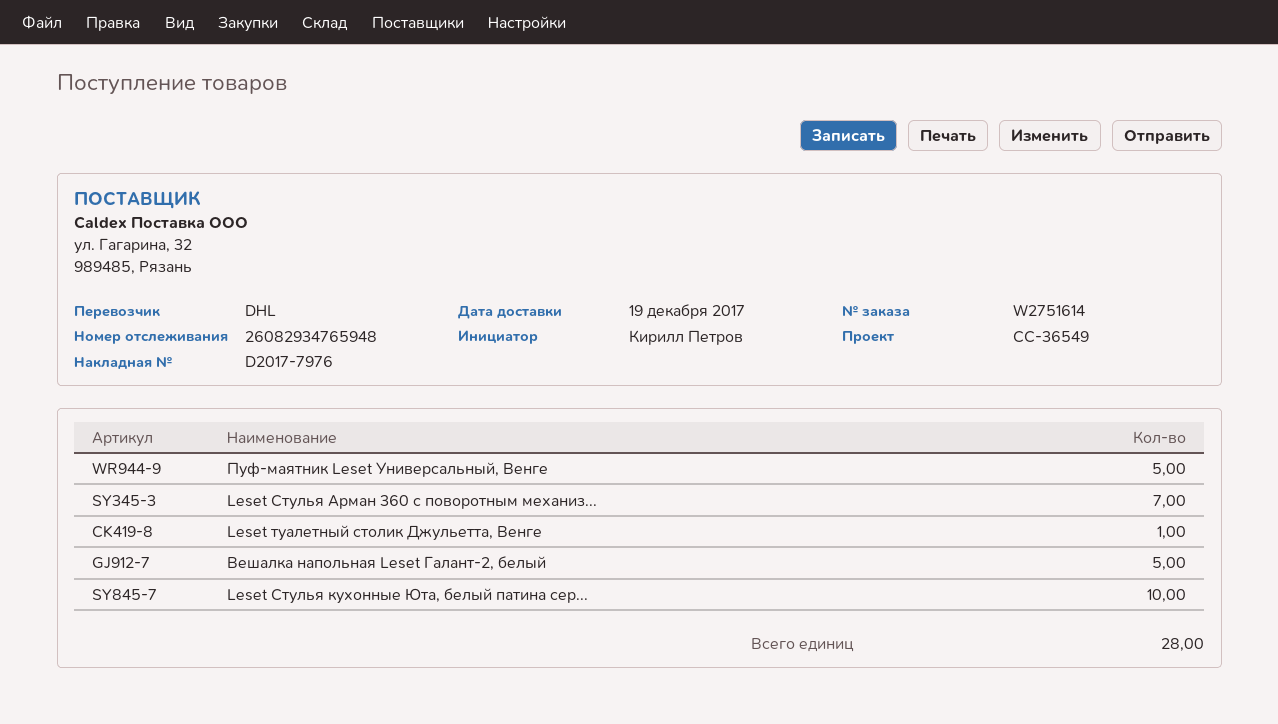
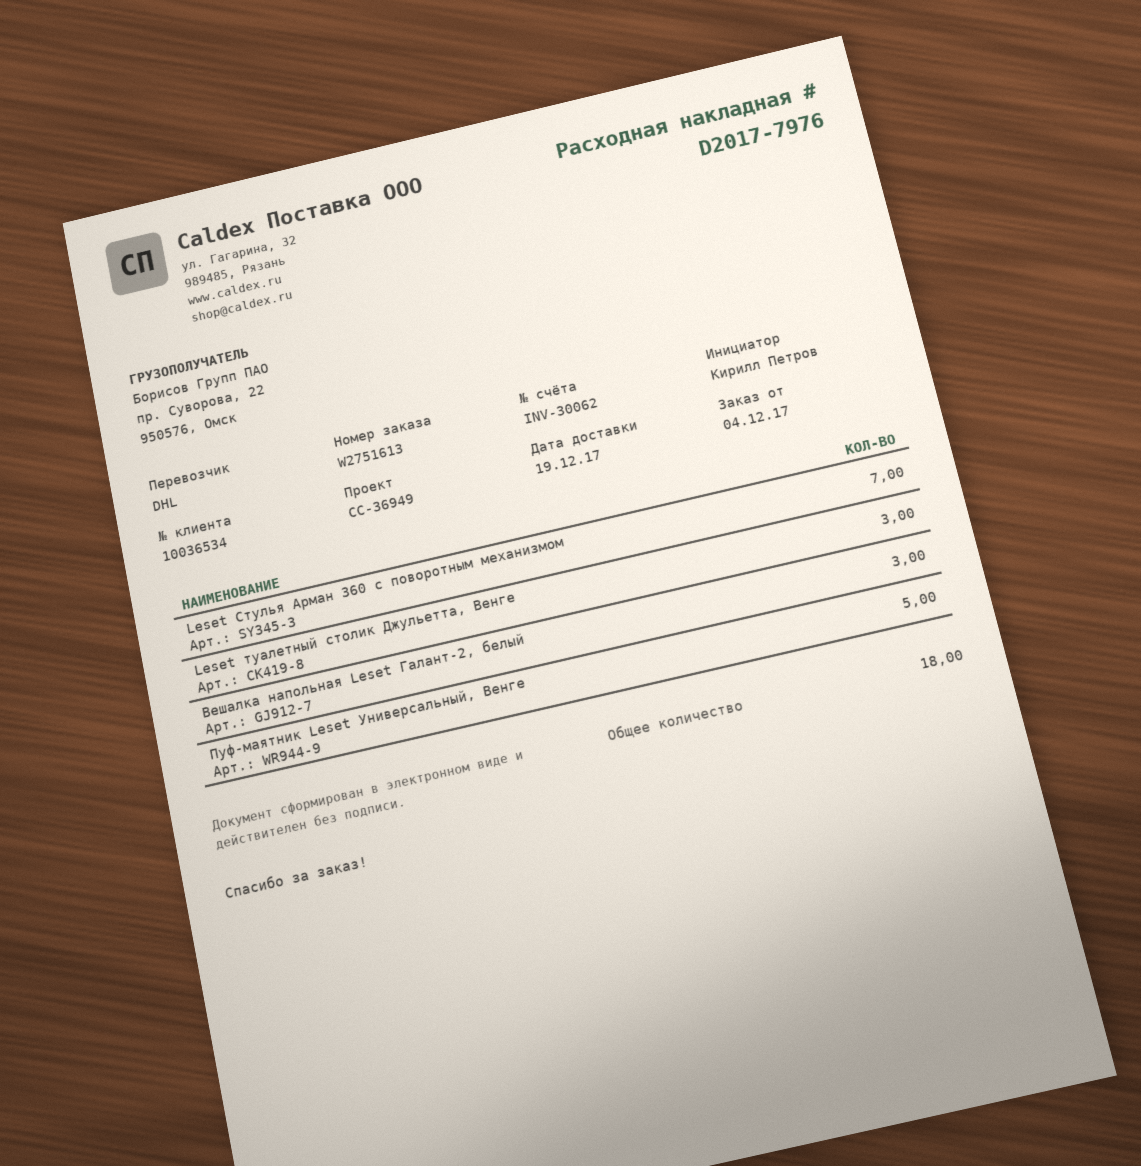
order number: W2751614 -> W2751613
reference: CC-36549 -> CC-36949
Leset туалетный столик Джульетта, Венге: 1 -> 3
Вешалка напольная Leset Галант-2, белый: 5 -> 3
Leset Стулья кухонные Юта, белый патина сер...: 10 -> none
total quantity: 28 -> 18

